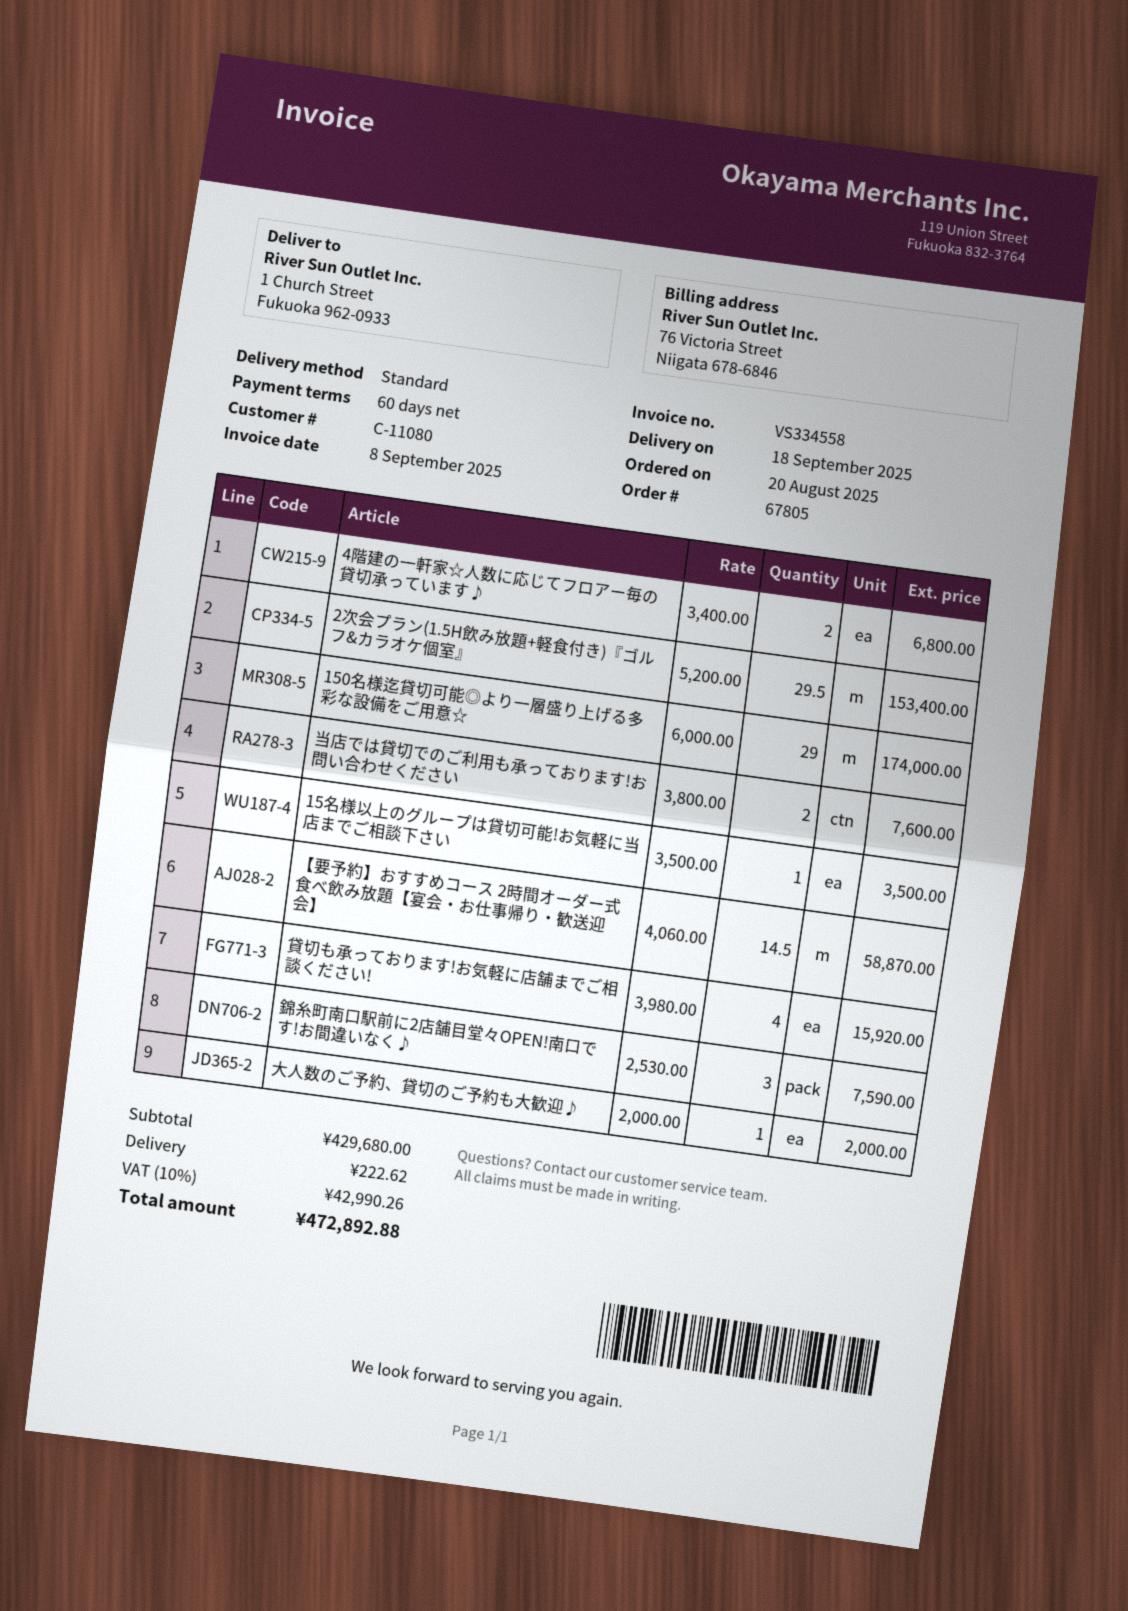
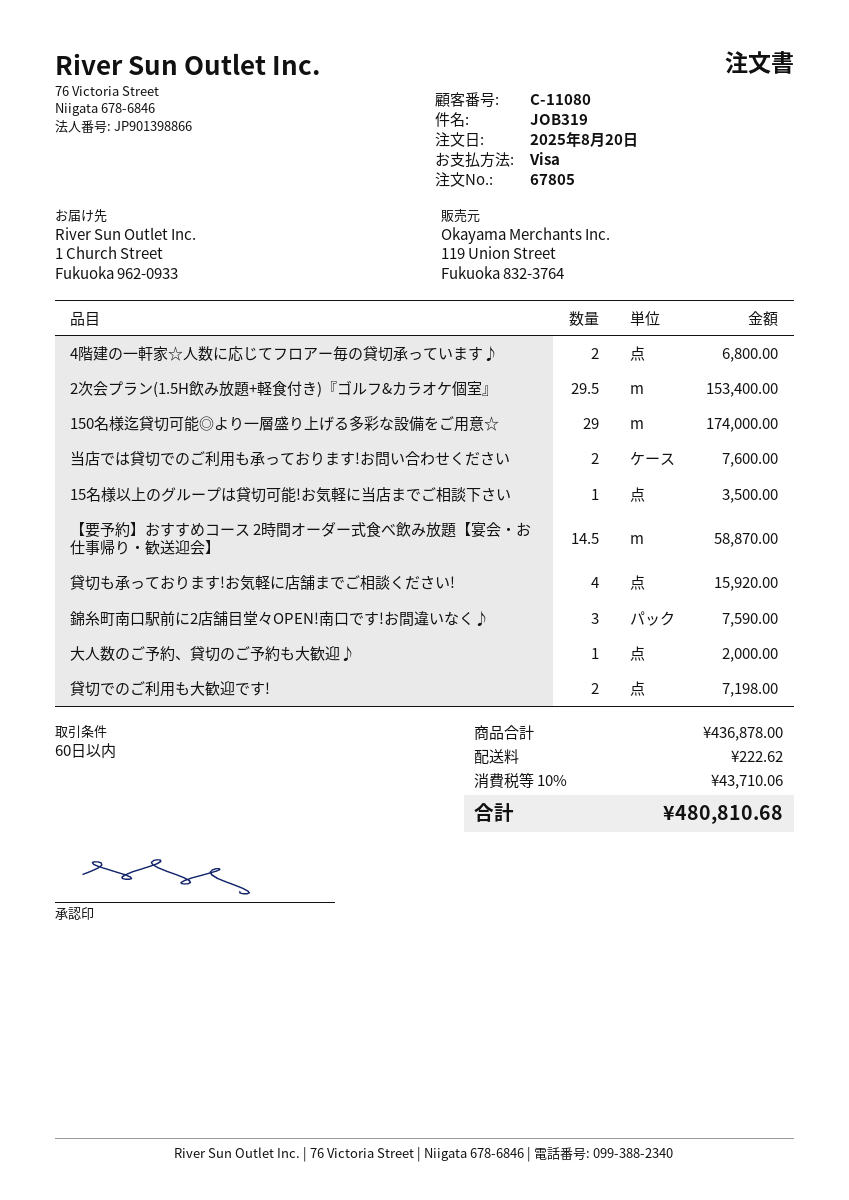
貸切でのご利用も大歓迎です!: none -> 2 for 7198.00
subtotal: 429680.00 -> 436878.00
tax: 10% = 42990.26 -> 10% = 43710.06
total: 472892.88 -> 480810.68

